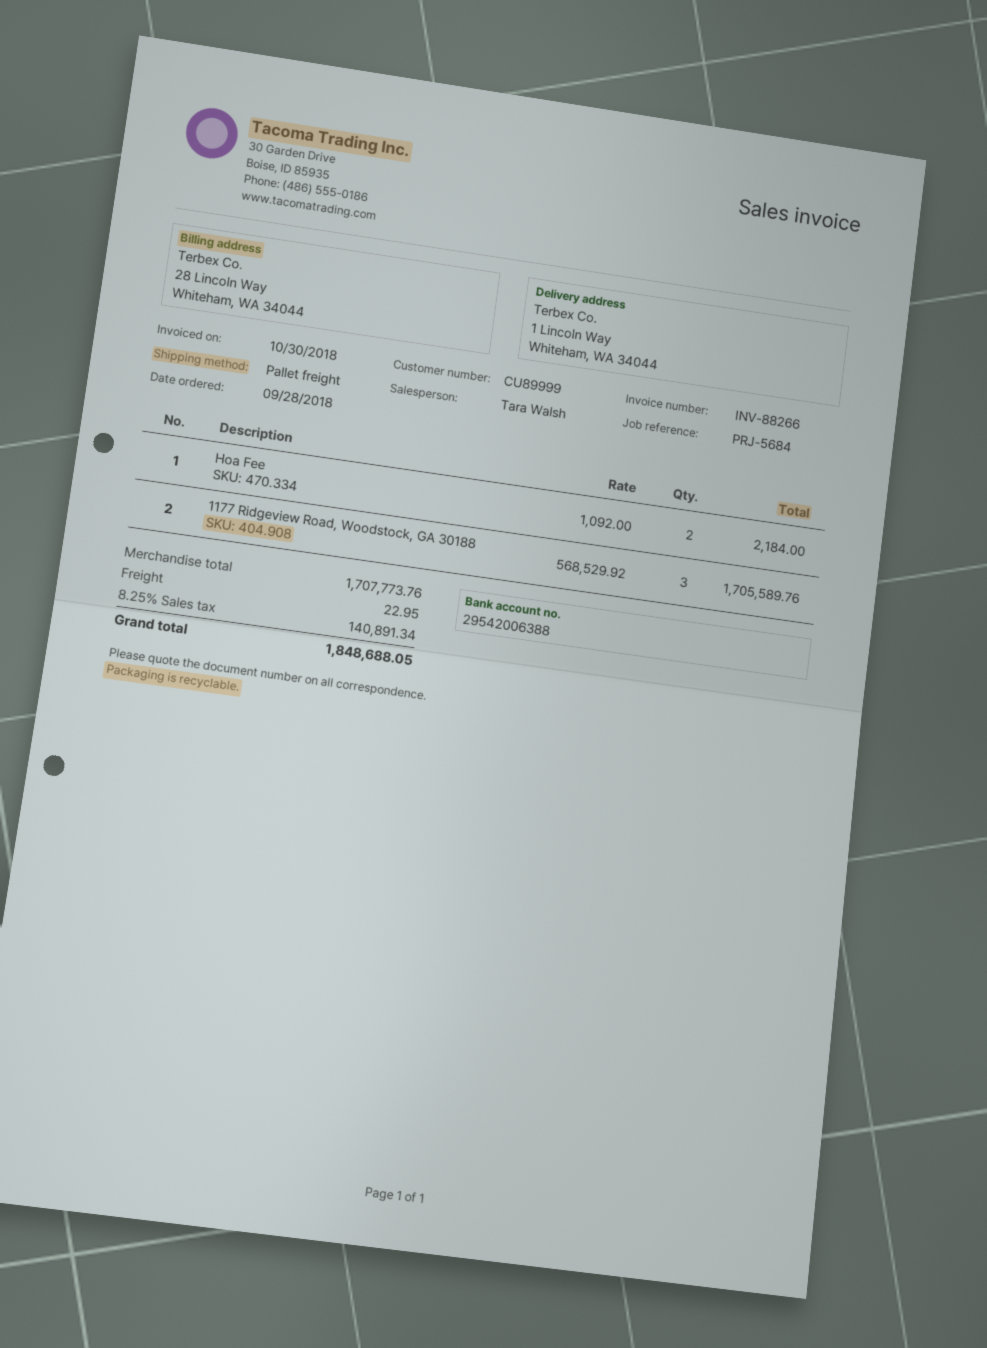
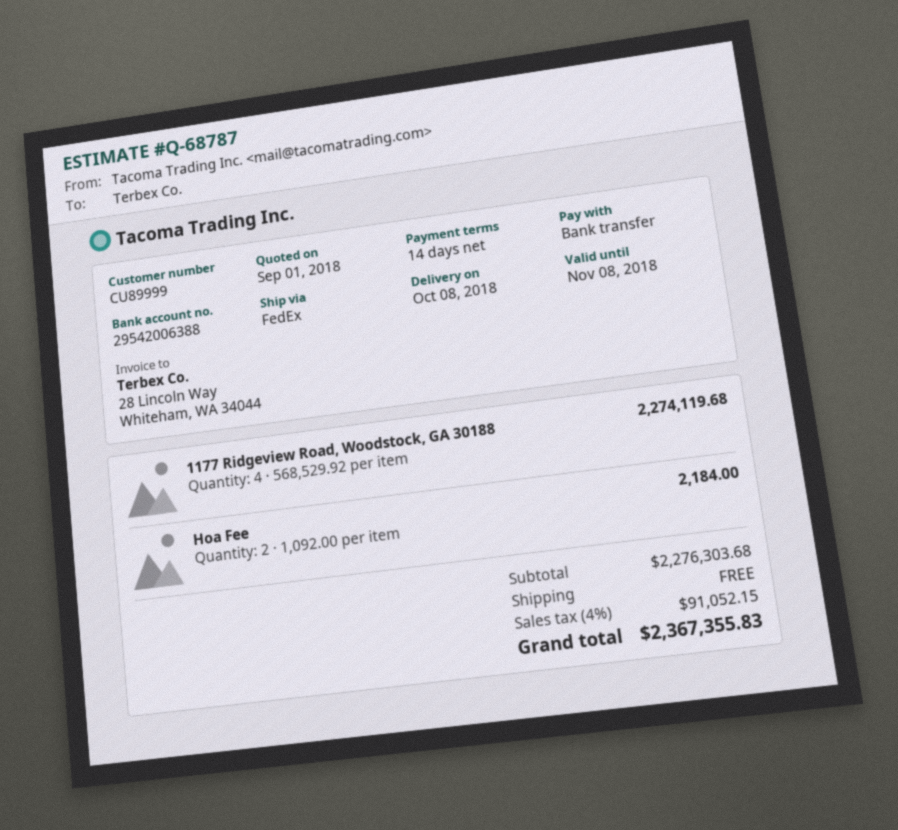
shipping method: pallet freight -> FedEx
1177 Ridgeview Road, Woodstock, GA 30188: 3 x 568529.92 = 1705589.76 -> 4 x 568529.92 = 2274119.68
subtotal: 1707773.76 -> 2276303.68
shipping: 22.95 -> 0.00
tax: 8.25% = 140891.34 -> 4% = 91052.15
total: 1848688.05 -> 2367355.83

